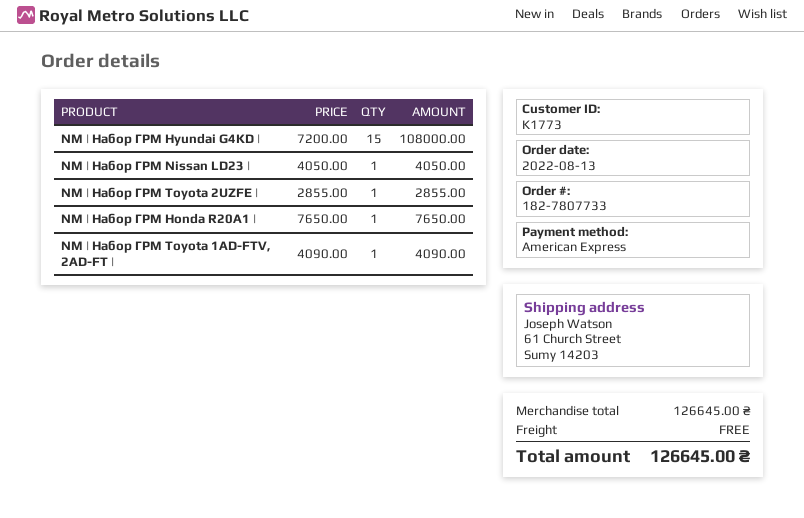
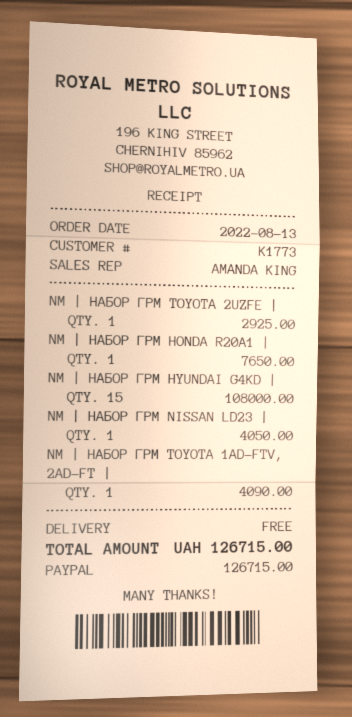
payment method: American Express -> PayPal
NM | Набор ГРМ Toyota 2UZFE |: 1 for 2855.00 -> 1 for 2925.00
total: 126645.00 -> 126715.00

